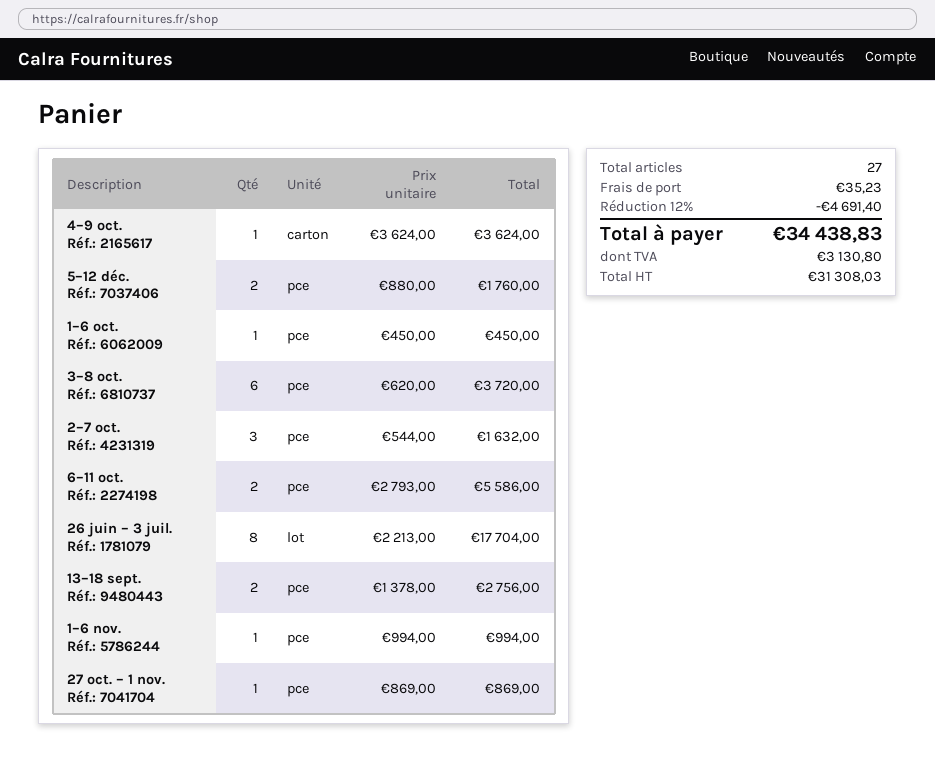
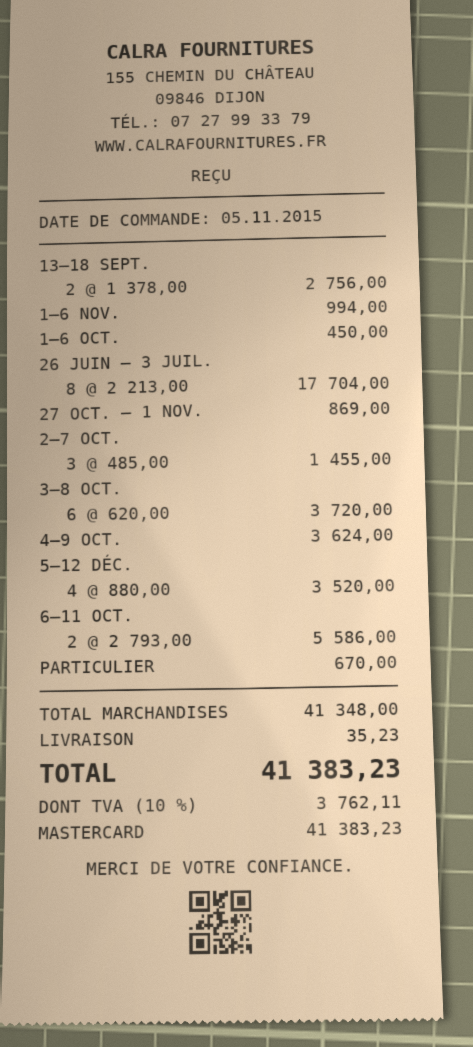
5–12 déc.: 2 x 880.00 = 1760.00 -> 4 x 880.00 = 3520.00
2–7 oct.: 3 x 544.00 = 1632.00 -> 3 x 485.00 = 1455.00
PARTICULIER: none -> 1 x 670.00 = 670.00
discount: 12% = 4691.40 -> none
tax: 3130.80 -> 3762.11
total: 34438.83 -> 41383.23

